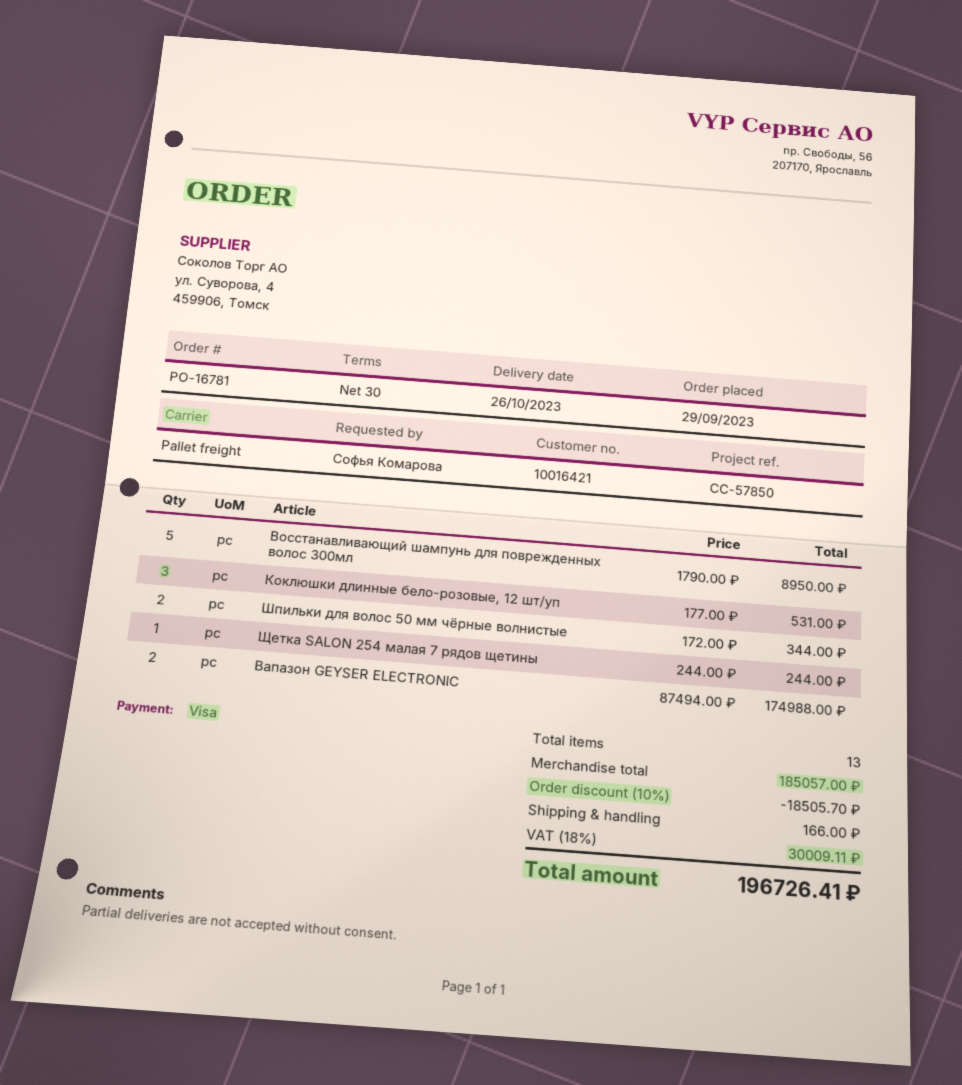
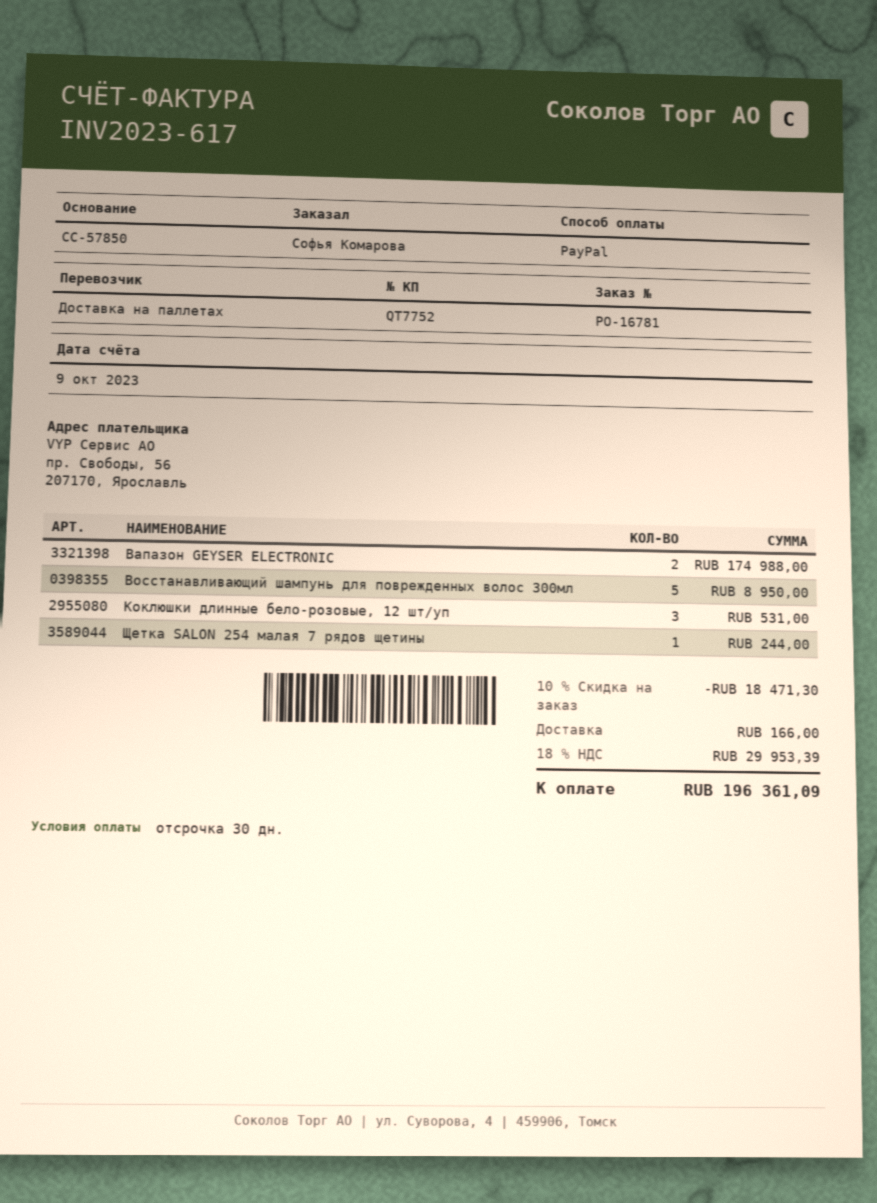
payment method: Visa -> PayPal
Шпильки для волос 50 мм чёрные волнистые: 2 for 344.00 -> none
discount: 10% = 18505.70 -> 10% = 18471.30
tax: 18% = 30009.11 -> 18% = 29953.39
total: 196726.41 -> 196361.09

